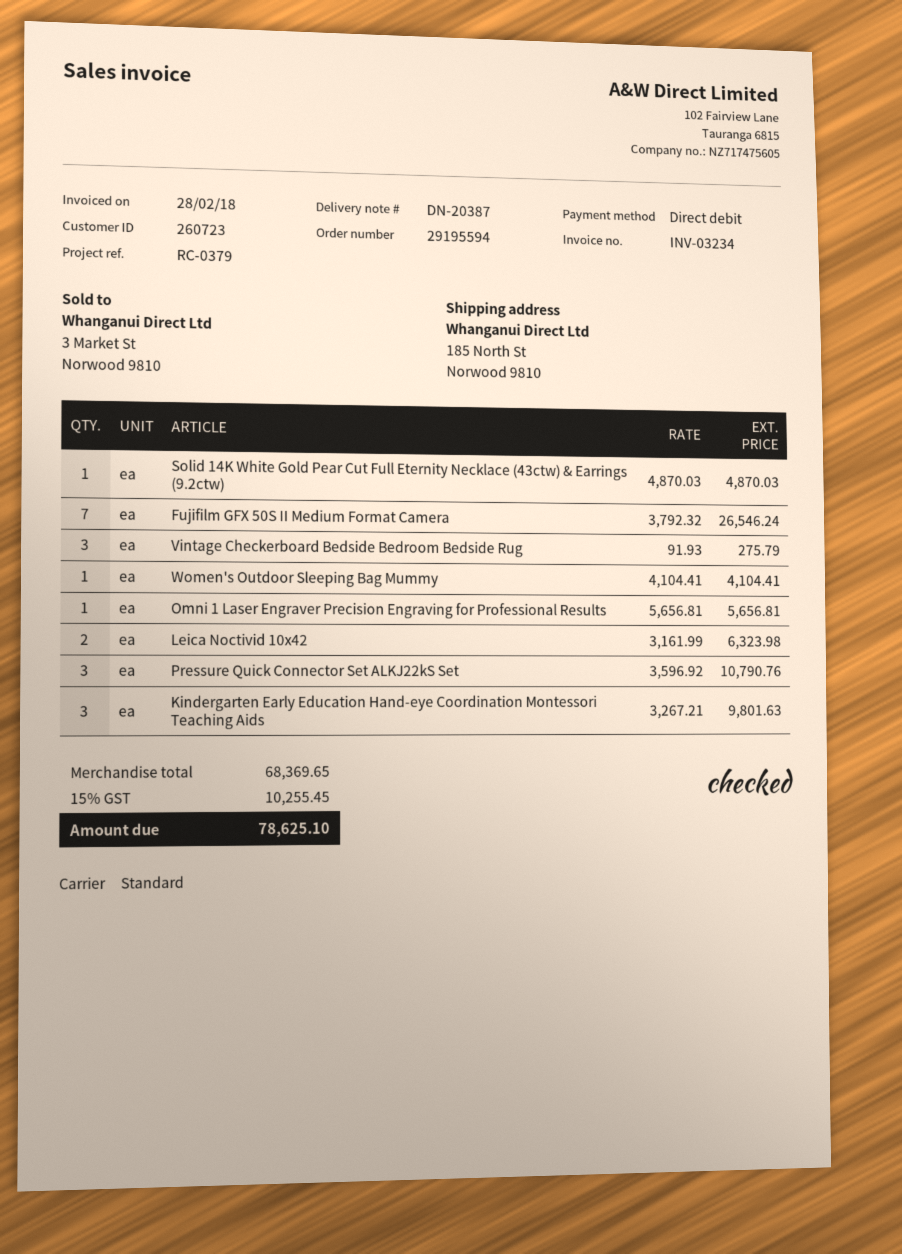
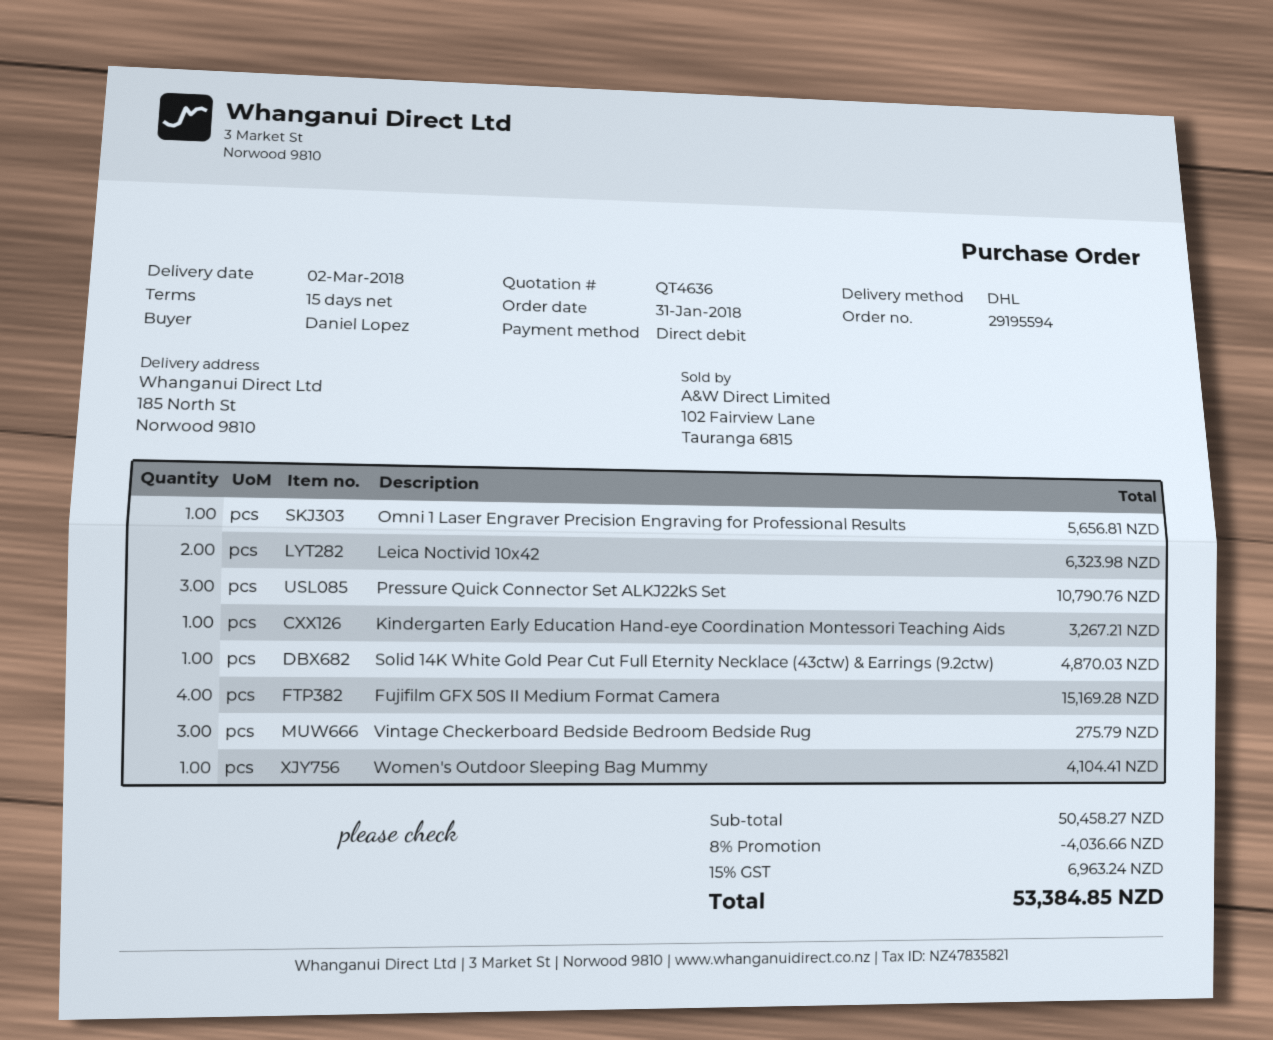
shipping method: standard -> DHL
Fujifilm GFX 50S II Medium Format Camera: 7 for 26546.24 -> 4 for 15169.28
Kindergarten Early Education Hand-eye Coordination Montessori Teaching Aids: 3 for 9801.63 -> 1 for 3267.21
subtotal: 68369.65 -> 50458.27
discount: none -> 8% = 4036.66
tax: 15% = 10255.45 -> 15% = 6963.24
total: 78625.10 -> 53384.85

